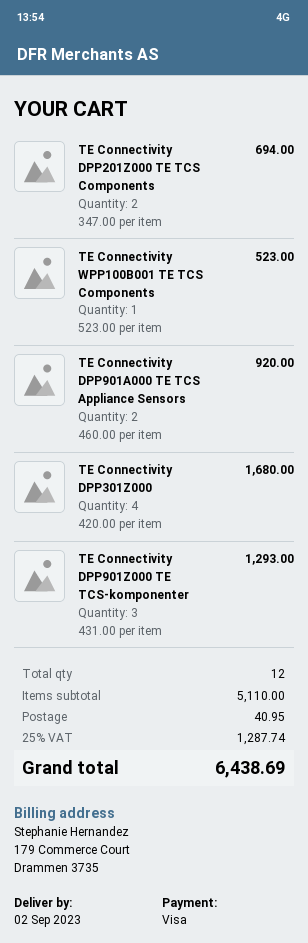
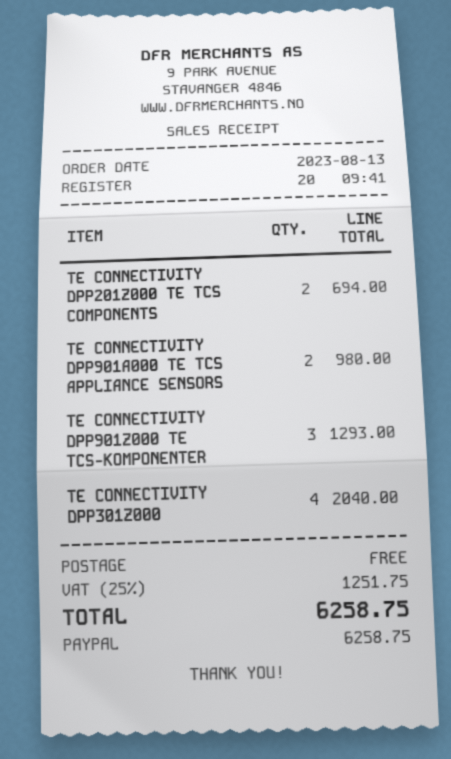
payment method: Visa -> PayPal
TE Connectivity WPP100B001 TE TCS Components: 1 for 523.00 -> none
TE Connectivity DPP901A000 TE TCS Appliance Sensors: 2 for 920.00 -> 2 for 980.00
TE Connectivity DPP301Z000: 4 for 1680.00 -> 4 for 2040.00
shipping: 40.95 -> 0.00
tax: 25% = 1287.74 -> 25% = 1251.75
total: 6438.69 -> 6258.75

